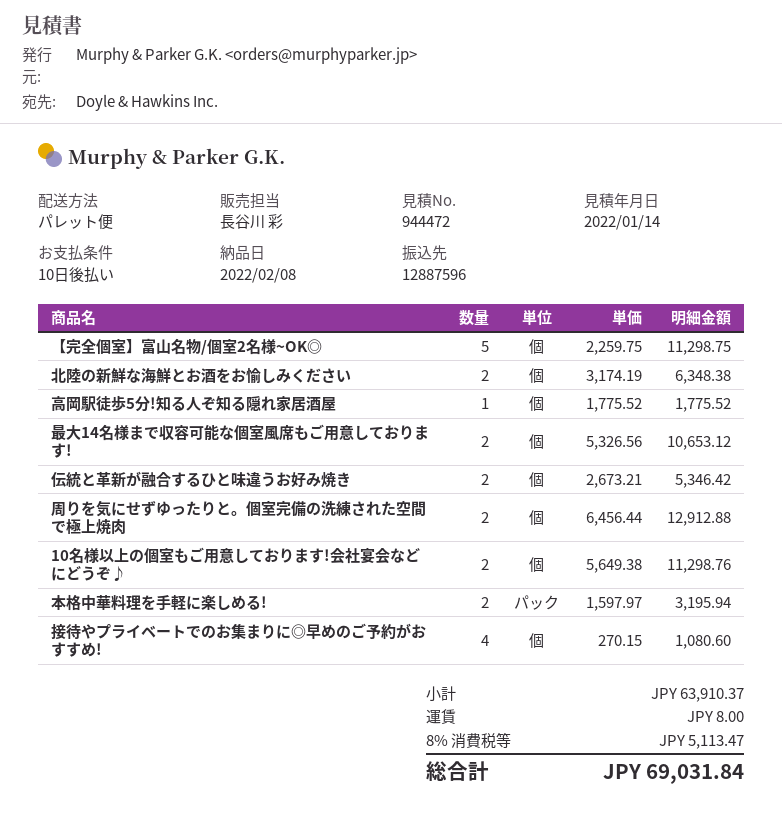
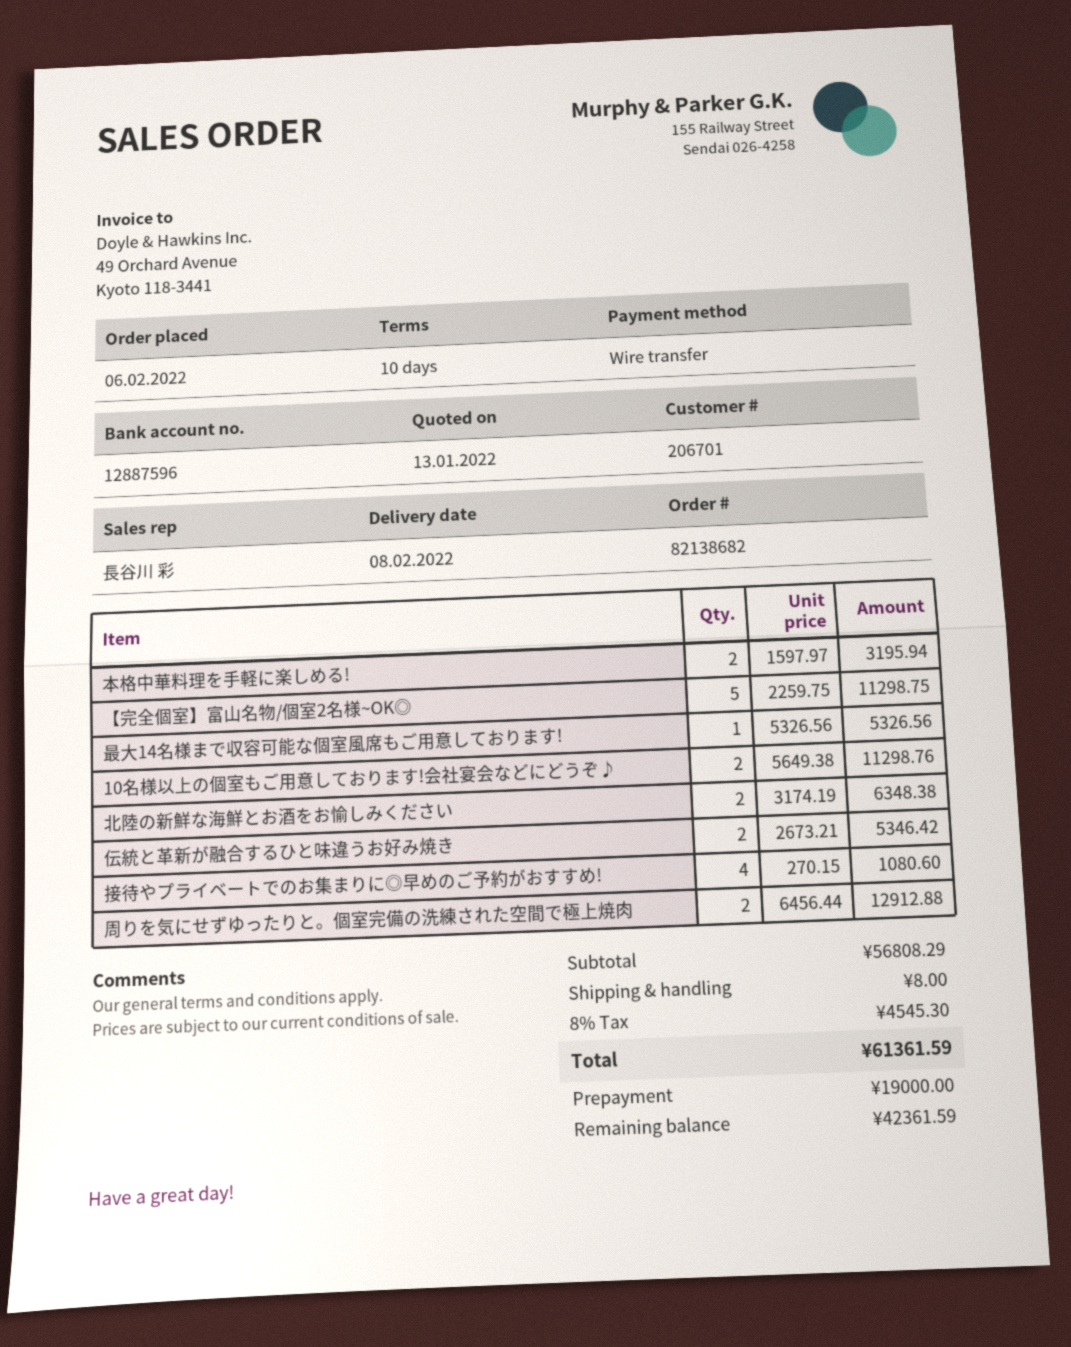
quote date: 2022-01-14 -> 2022-01-13
高岡駅徒歩5分!知る人ぞ知る隠れ家居酒屋: 1 x 1775.52 = 1775.52 -> none
最大14名様まで収容可能な個室風席もご用意しております!: 2 x 5326.56 = 10653.12 -> 1 x 5326.56 = 5326.56
subtotal: 63910.37 -> 56808.29
tax: 8% = 5113.47 -> 8% = 4545.30
total: 69031.84 -> 61361.59

